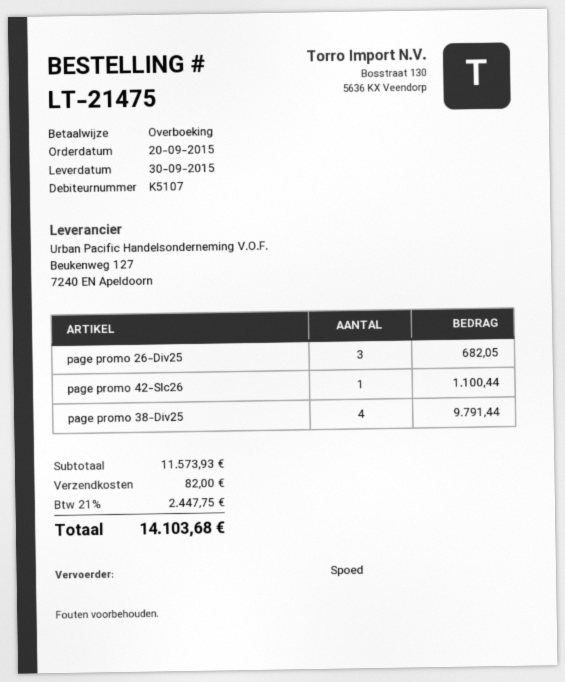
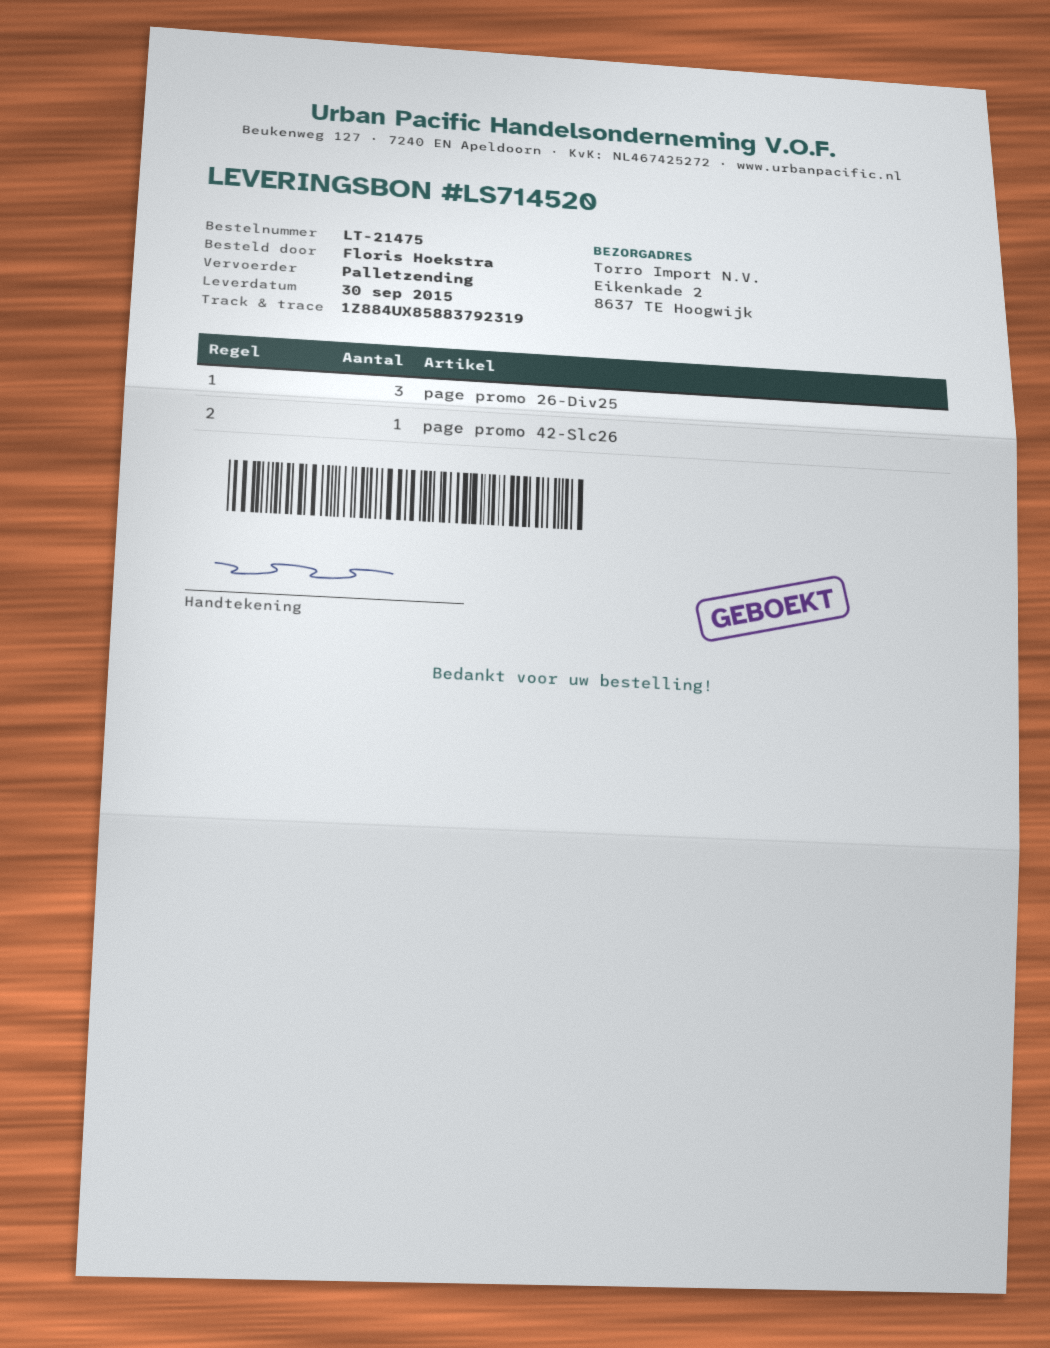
shipping method: express -> pallet freight
page promo 38-Div25: 4 -> none

